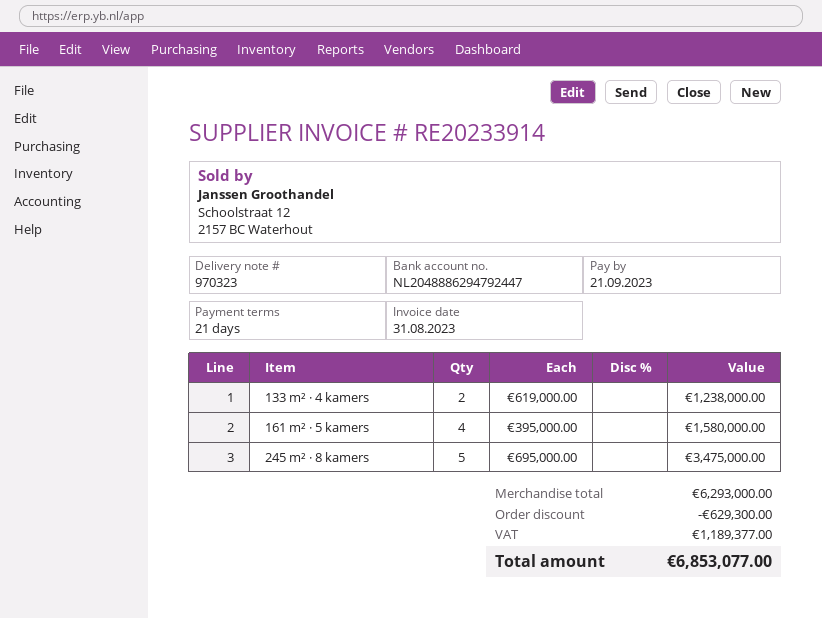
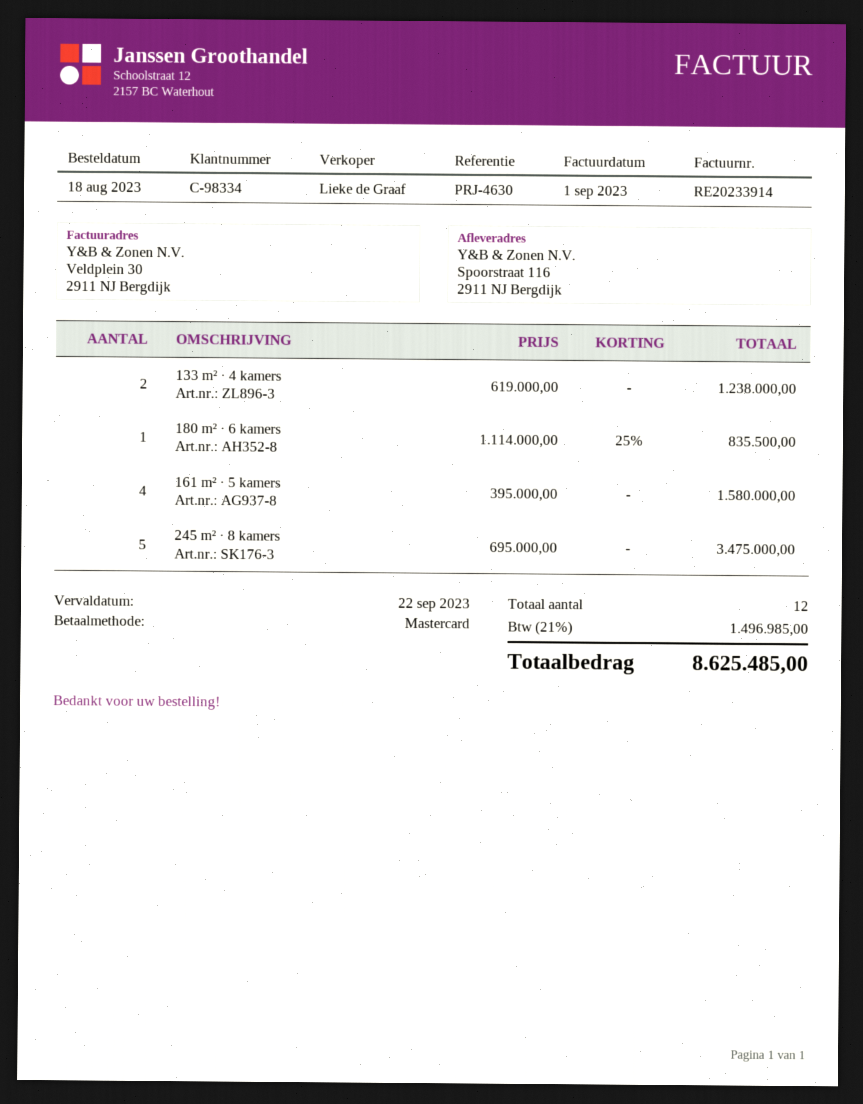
invoice date: 2023-08-31 -> 2023-09-01
due date: 2023-09-21 -> 2023-09-22
180 m² · 6 kamers: none -> 1 x 1114000.00 - 25% = 835500.00
discount: 629300.00 -> none
tax: 1189377.00 -> 1496985.00
total: 6853077.00 -> 8625485.00

